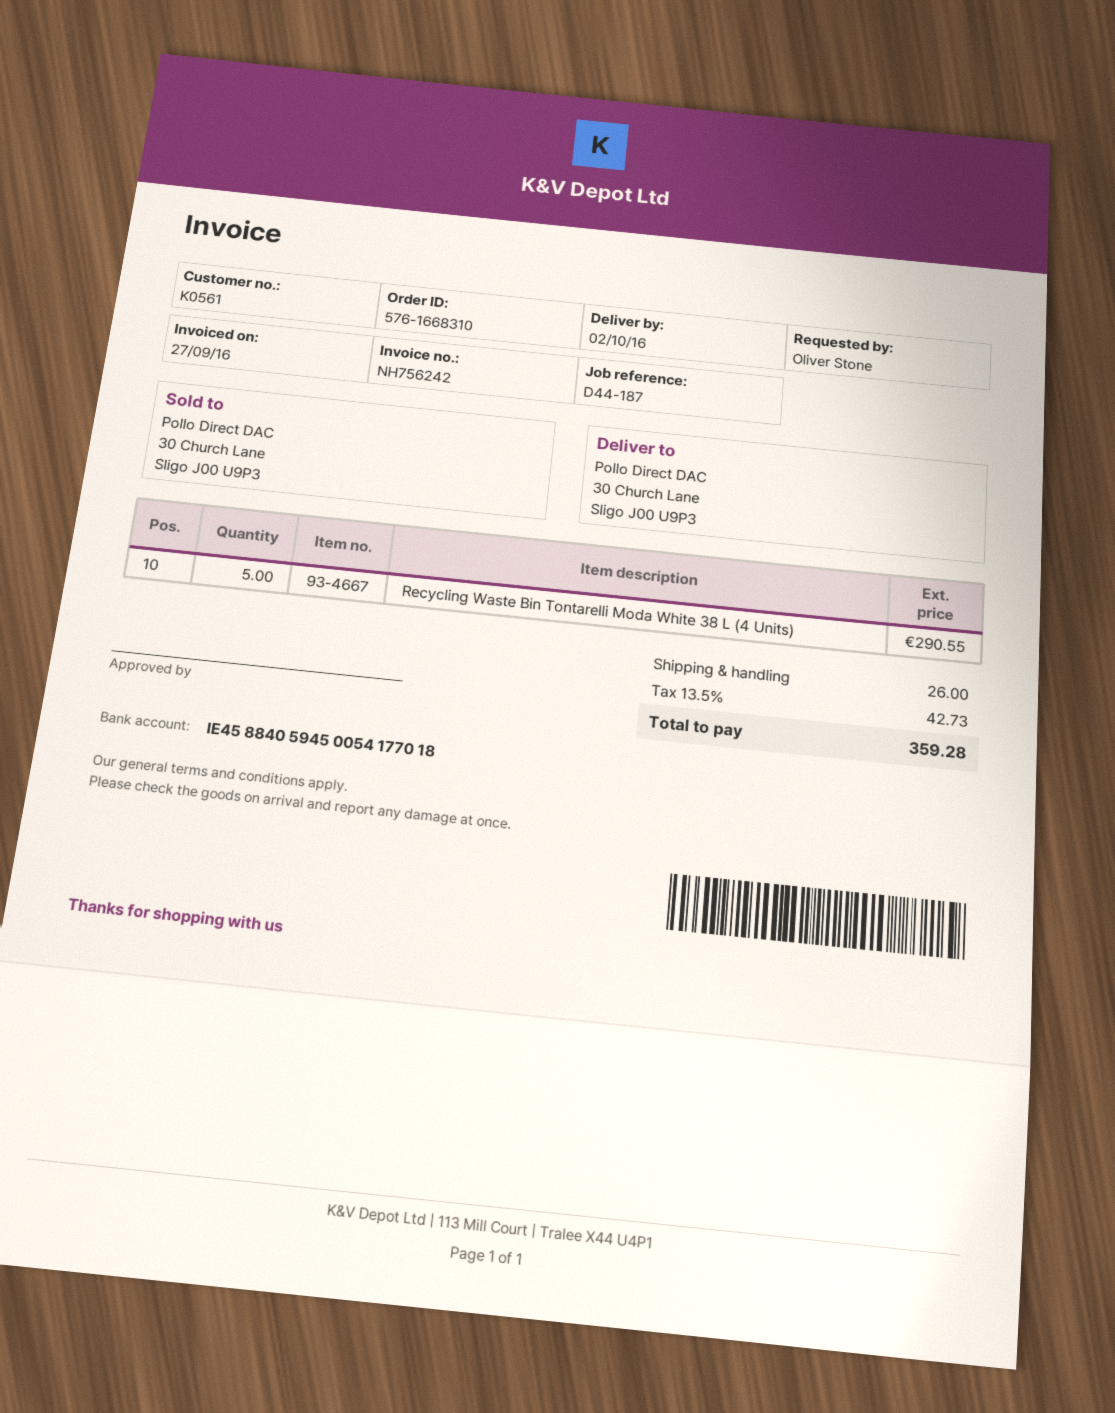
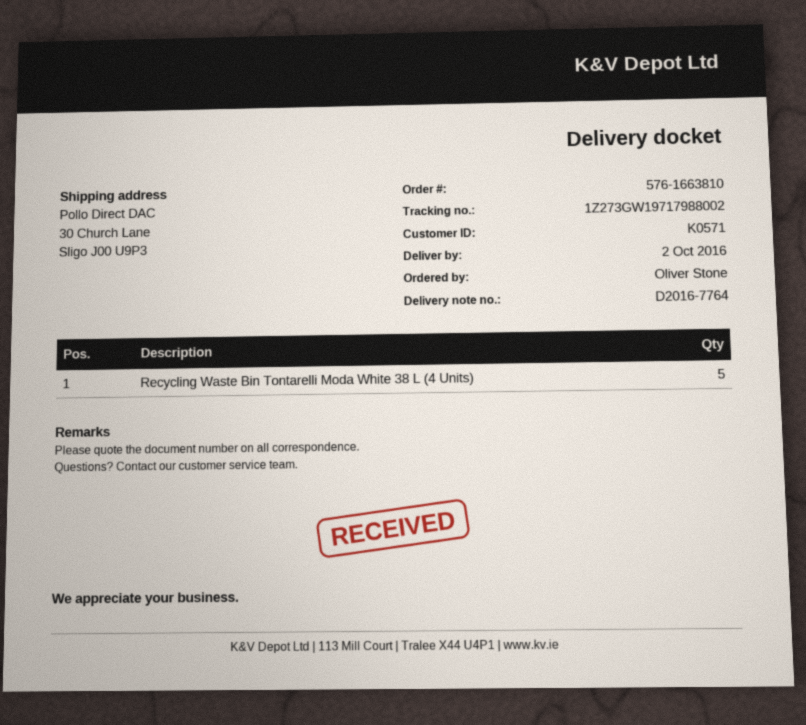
order number: 576-1668310 -> 576-1663810
customer number: K0561 -> K0571

